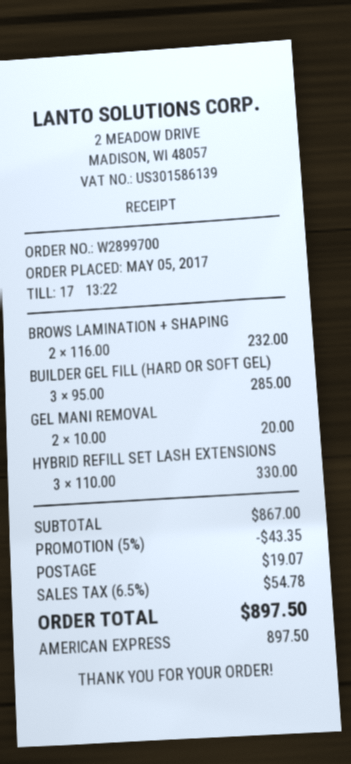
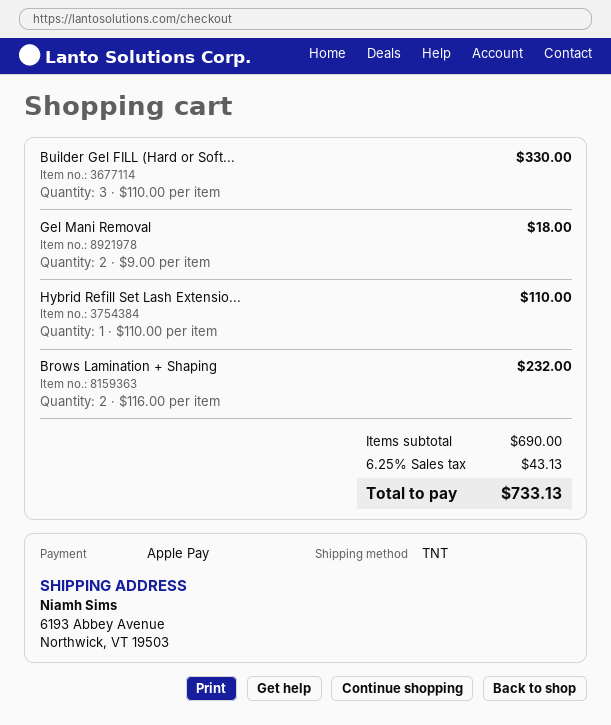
payment method: American Express -> Apple Pay
BUILDER GEL FILL (HARD OR SOFT GEL): 3 x 95.00 = 285.00 -> 3 x 110.00 = 330.00
GEL MANI REMOVAL: 2 x 10.00 = 20.00 -> 2 x 9.00 = 18.00
HYBRID REFILL SET LASH EXTENSIONS: 3 x 110.00 = 330.00 -> 1 x 110.00 = 110.00
subtotal: 867.00 -> 690.00
discount: 5% = 43.35 -> none
shipping: 19.07 -> none
tax: 6.5% = 54.78 -> 6.25% = 43.13
total: 897.50 -> 733.13

